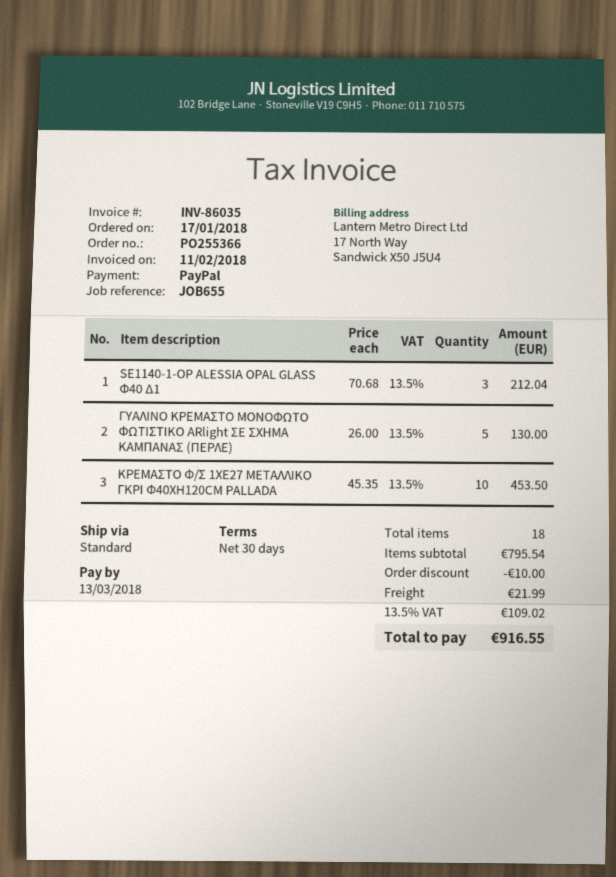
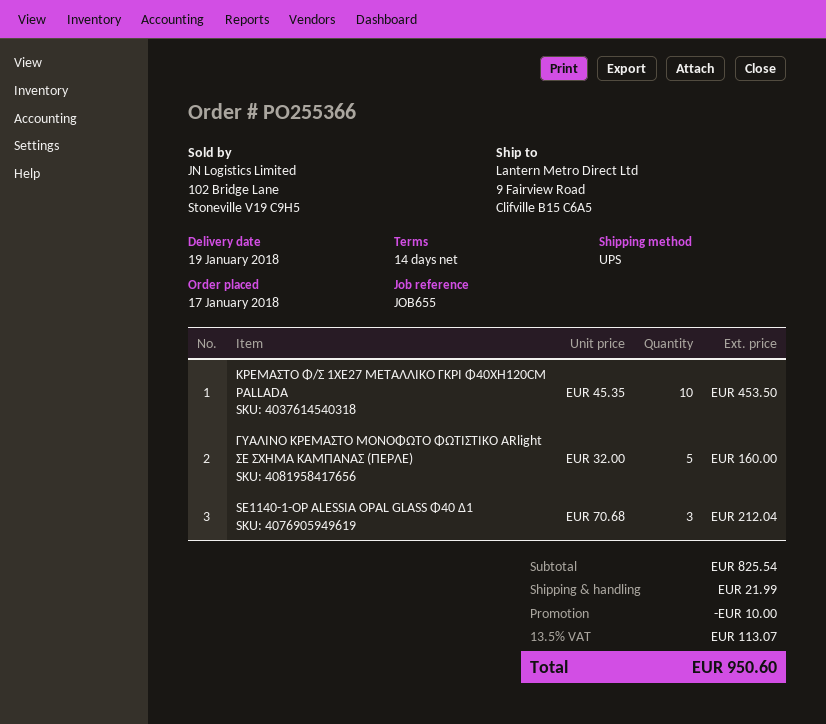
payment terms: 30 days -> 14 days
shipping method: standard -> UPS
ΓΥΑΛΙΝΟ KΡΕΜΑΣΤΟ ΜΟΝΟΦΩΤΟ ΦΩΤΙΣΤΙΚΟ ARlight ΣΕ ΣΧΗΜΑ ΚΑΜΠΑΝΑΣ (ΠΕΡΛΕ): 5 x 26.00 = 130.00 -> 5 x 32.00 = 160.00
subtotal: 795.54 -> 825.54
tax: 13.5% = 109.02 -> 13.5% = 113.07
total: 916.55 -> 950.60

